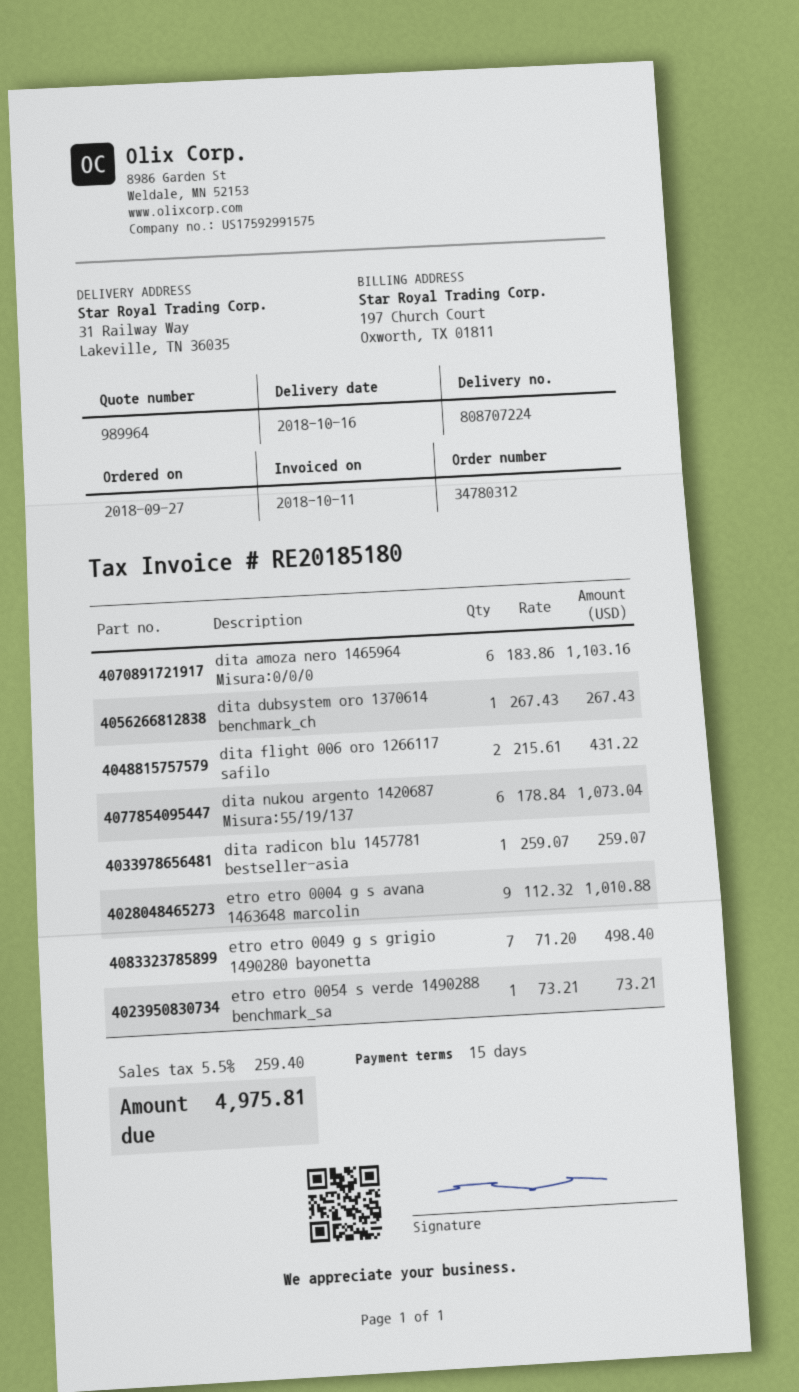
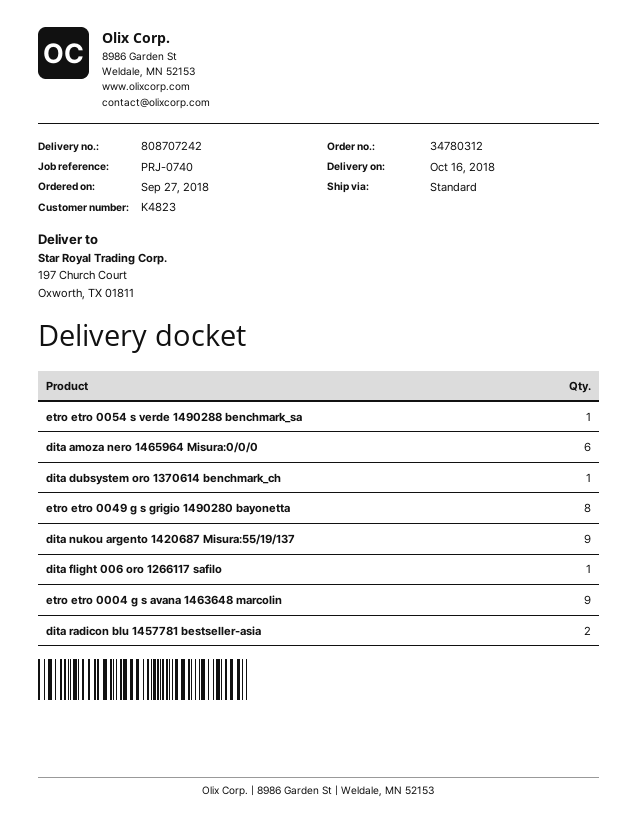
delivery note number: 808707224 -> 808707242
ship to: 31 Railway Way, Lakeville, TN 36035 -> 197 Church Court, Oxworth, TX 01811
dita flight 006 oro 1266117 safilo: 2 -> 1
dita nukou argento 1420687 Misura:55/19/137: 6 -> 9
dita radicon blu 1457781 bestseller-asia: 1 -> 2
etro etro 0049 g s grigio 1490280 bayonetta: 7 -> 8

